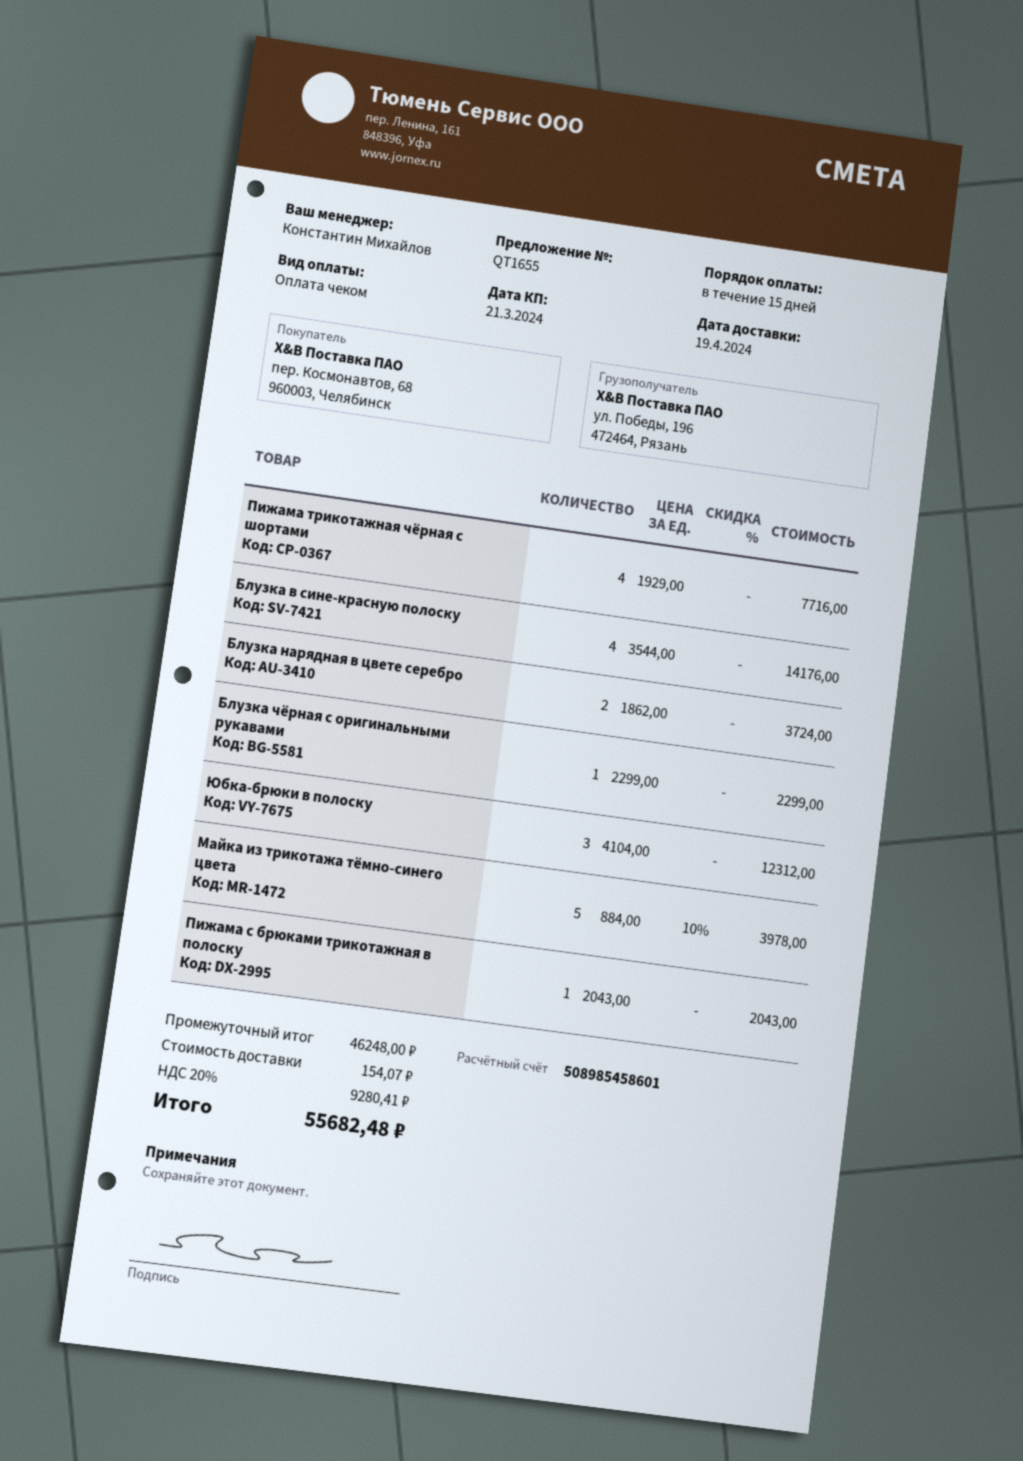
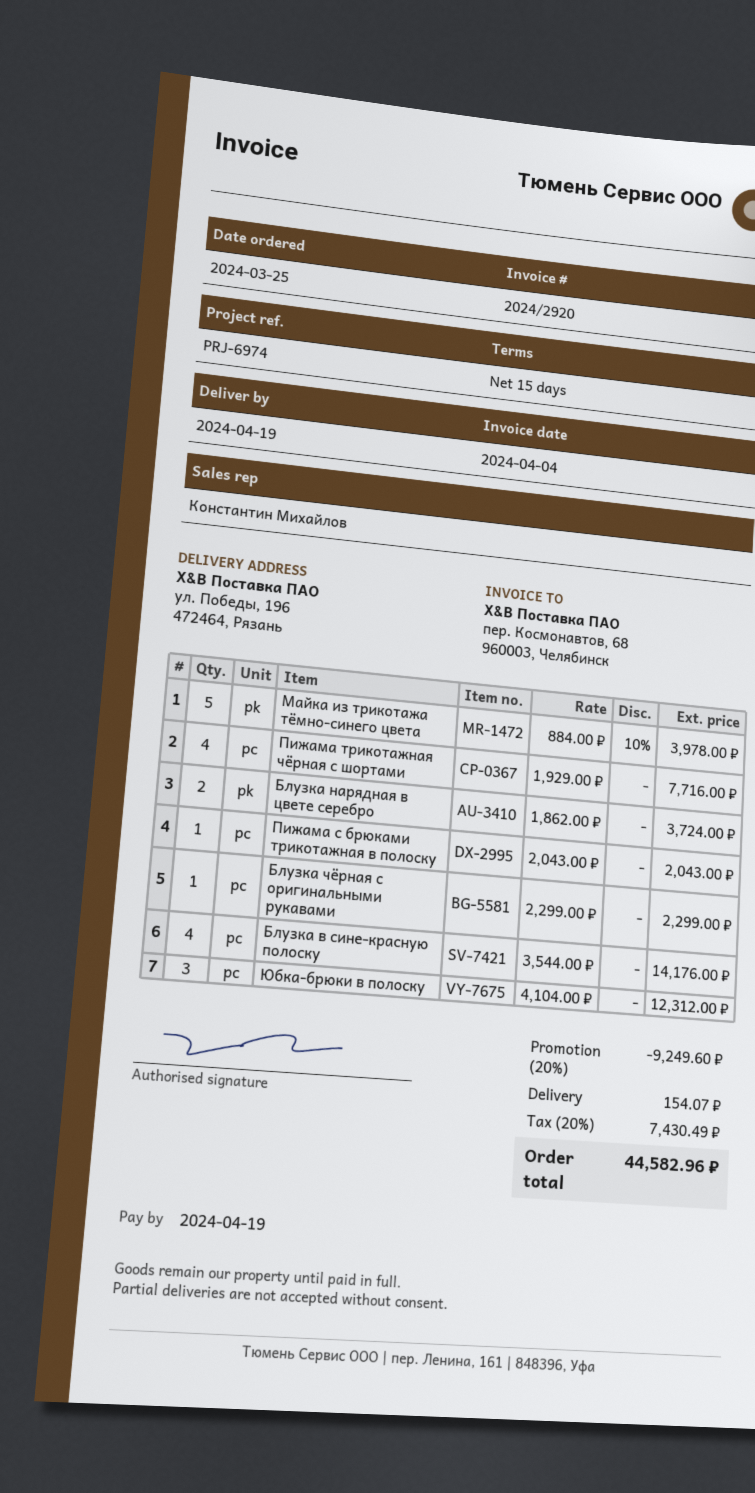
discount: none -> 20% = 9249.60
tax: 20% = 9280.41 -> 20% = 7430.49
total: 55682.48 -> 44582.96

